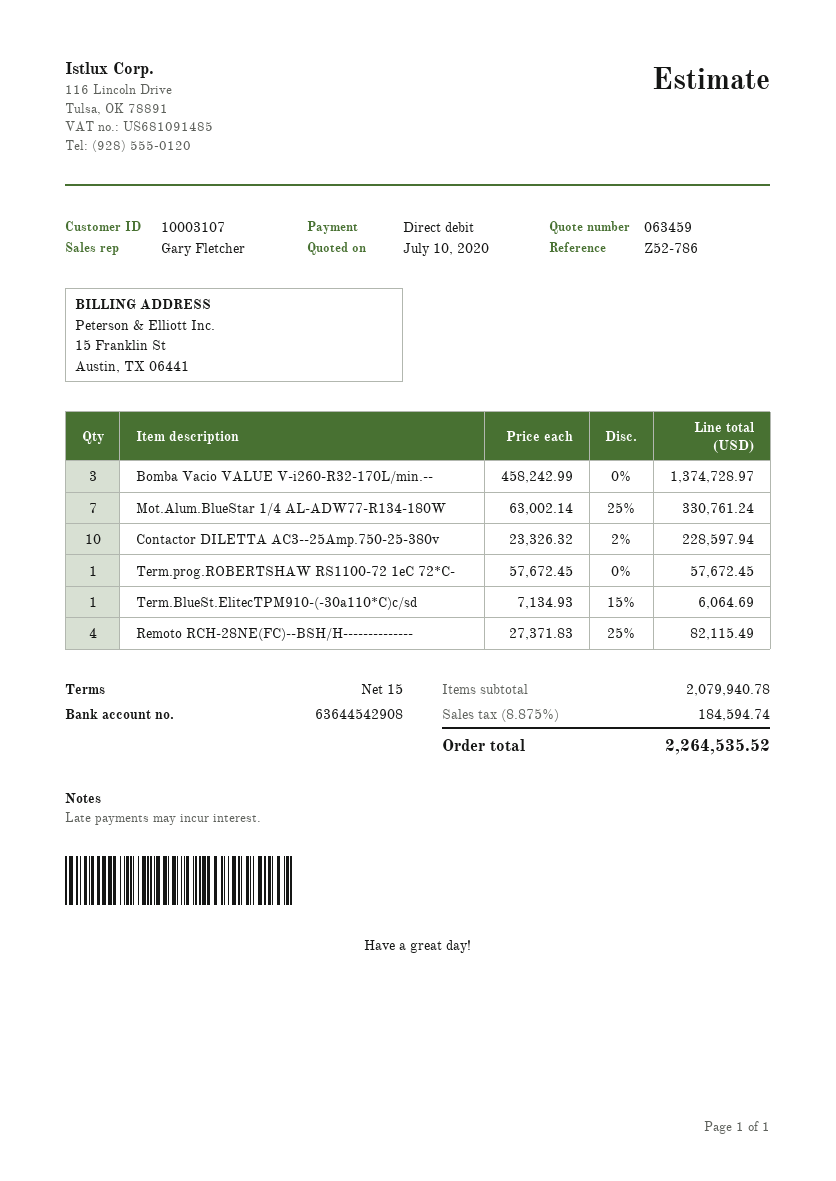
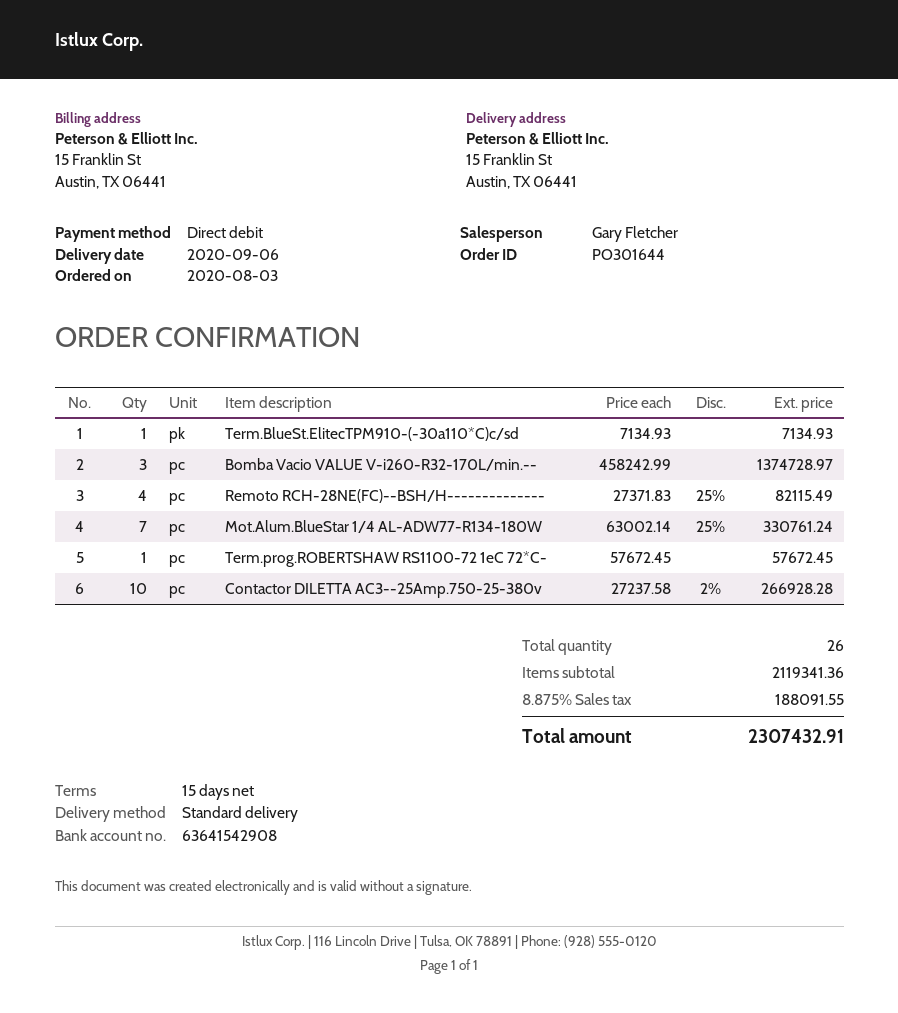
bank account: 63644542908 -> 63641542908
Contactor DILETTA AC3--25Amp.750-25-380v: 10 x 23326.32 - 2% = 228597.94 -> 10 x 27237.58 - 2% = 266928.28
Term.BlueSt.ElitecTPM910-(-30a110*C)c/sd: 1 x 7134.93 - 15% = 6064.69 -> 1 x 7134.93 = 7134.93
subtotal: 2079940.78 -> 2119341.36
tax: 8.875% = 184594.74 -> 8.875% = 188091.55
total: 2264535.52 -> 2307432.91

